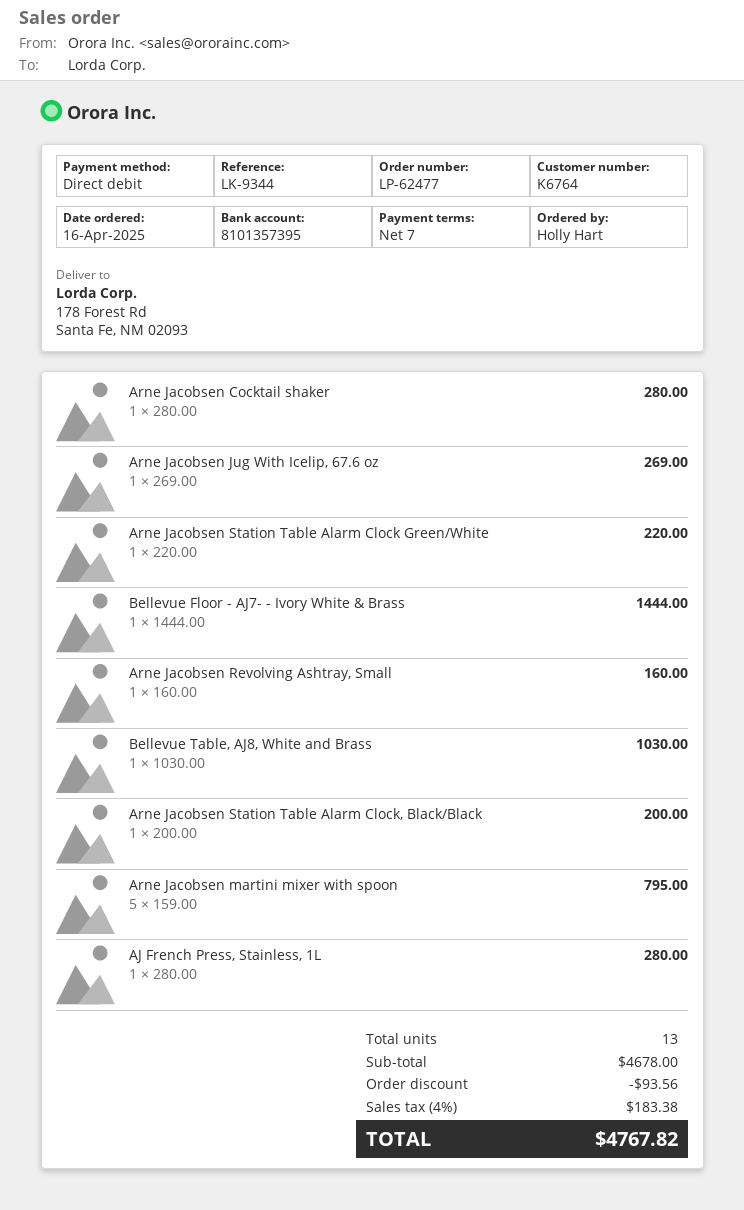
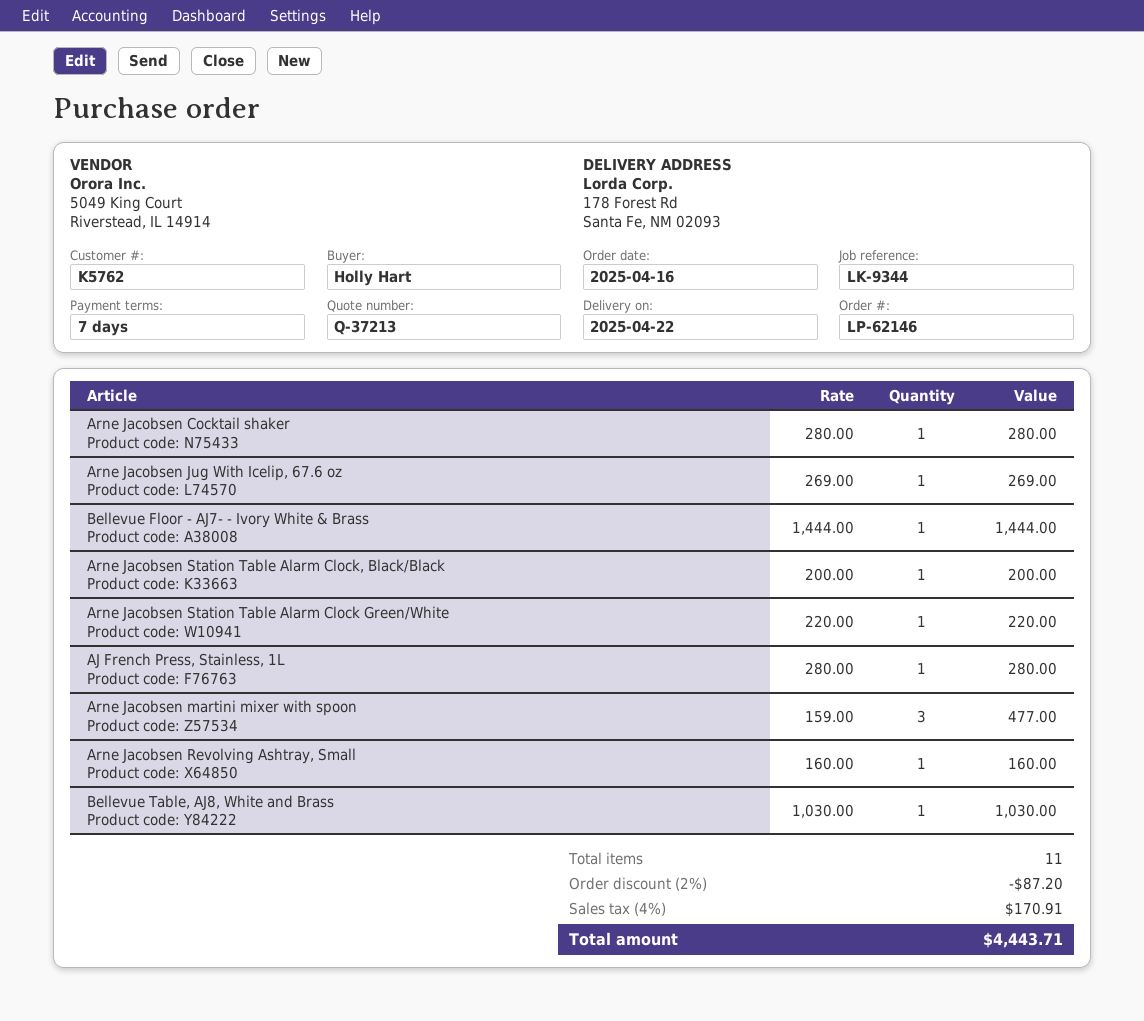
order number: LP-62477 -> LP-62146
customer number: K6764 -> K5762
Arne Jacobsen martini mixer with spoon: 5 x 159.00 = 795.00 -> 3 x 159.00 = 477.00
total quantity: 13 -> 11
discount: 93.56 -> 87.20
tax: 4% = 183.38 -> 4% = 170.91
total: 4767.82 -> 4443.71

